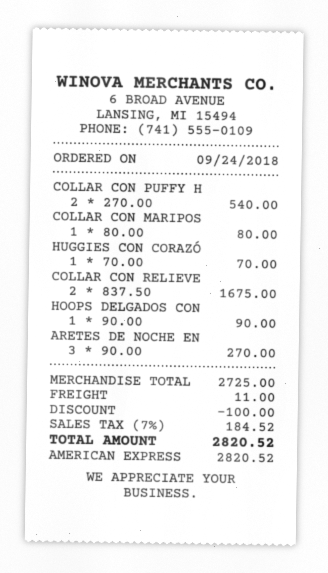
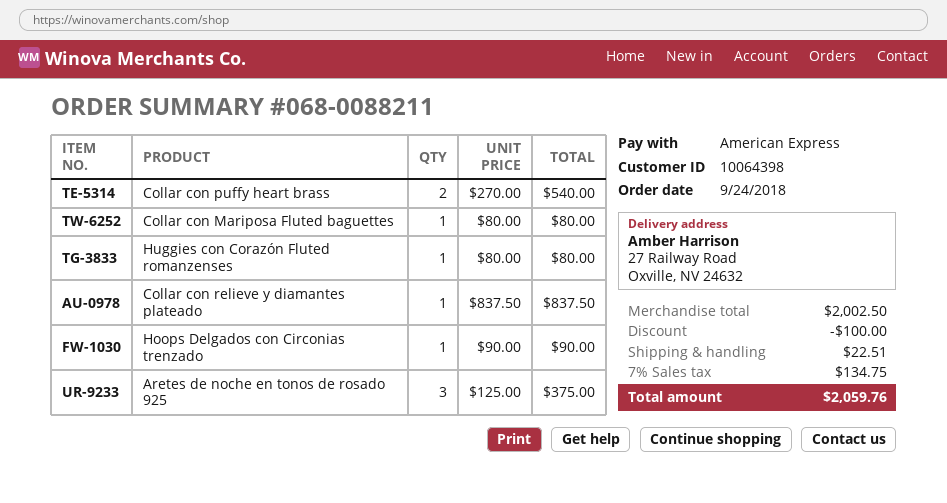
HUGGIES CON CORAZÓ: 1 x 70.00 = 70.00 -> 1 x 80.00 = 80.00
COLLAR CON RELIEVE: 2 x 837.50 = 1675.00 -> 1 x 837.50 = 837.50
ARETES DE NOCHE EN: 3 x 90.00 = 270.00 -> 3 x 125.00 = 375.00
subtotal: 2725.00 -> 2002.50
shipping: 11.00 -> 22.51
tax: 7% = 184.52 -> 7% = 134.75
total: 2820.52 -> 2059.76

